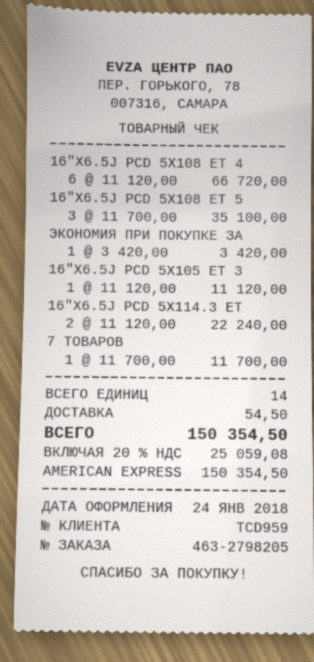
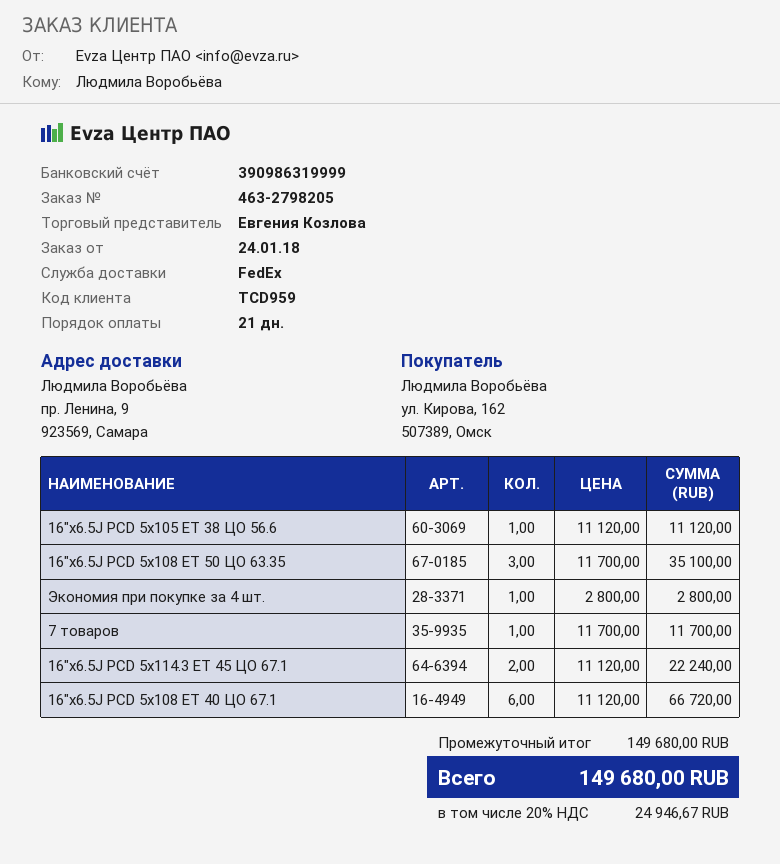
ЭКОНОМИЯ ПРИ ПОКУПКЕ ЗА: 1 x 3420.00 = 3420.00 -> 1 x 2800.00 = 2800.00
shipping: 54.50 -> none
tax: 20% = 25059.08 -> 20% = 24946.67
total: 150354.50 -> 149680.00

